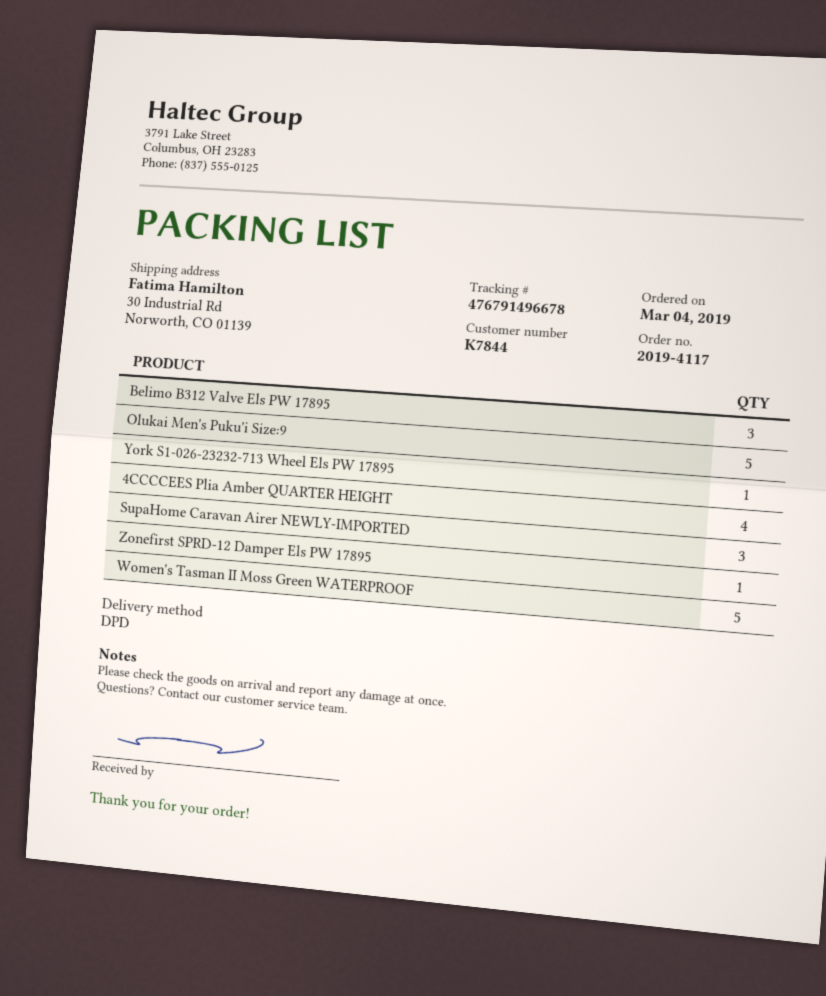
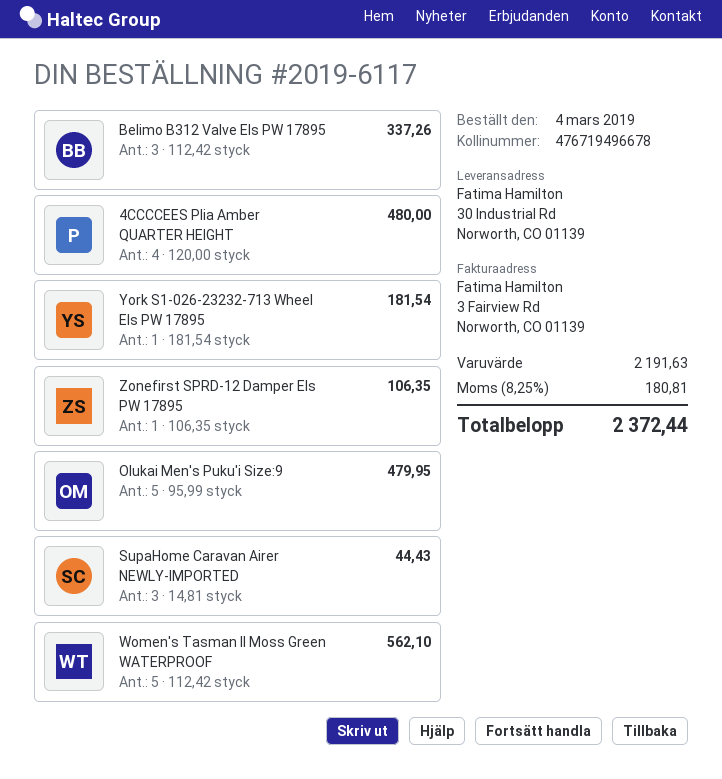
order number: 2019-4117 -> 2019-6117
tracking number: 476791496678 -> 476719496678

